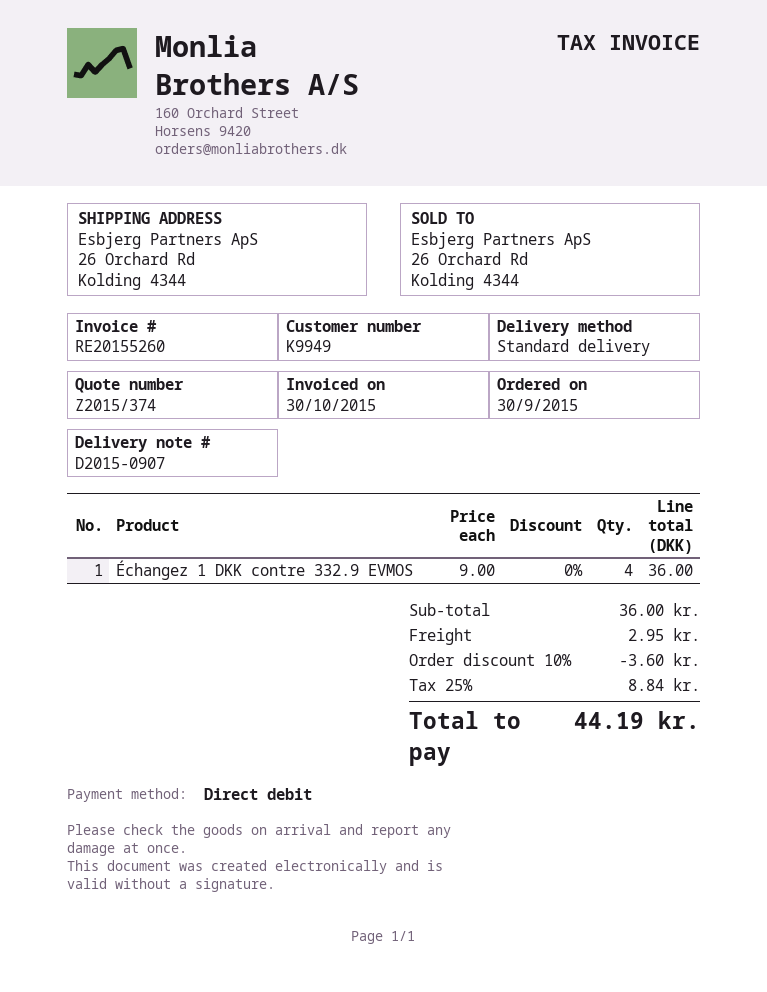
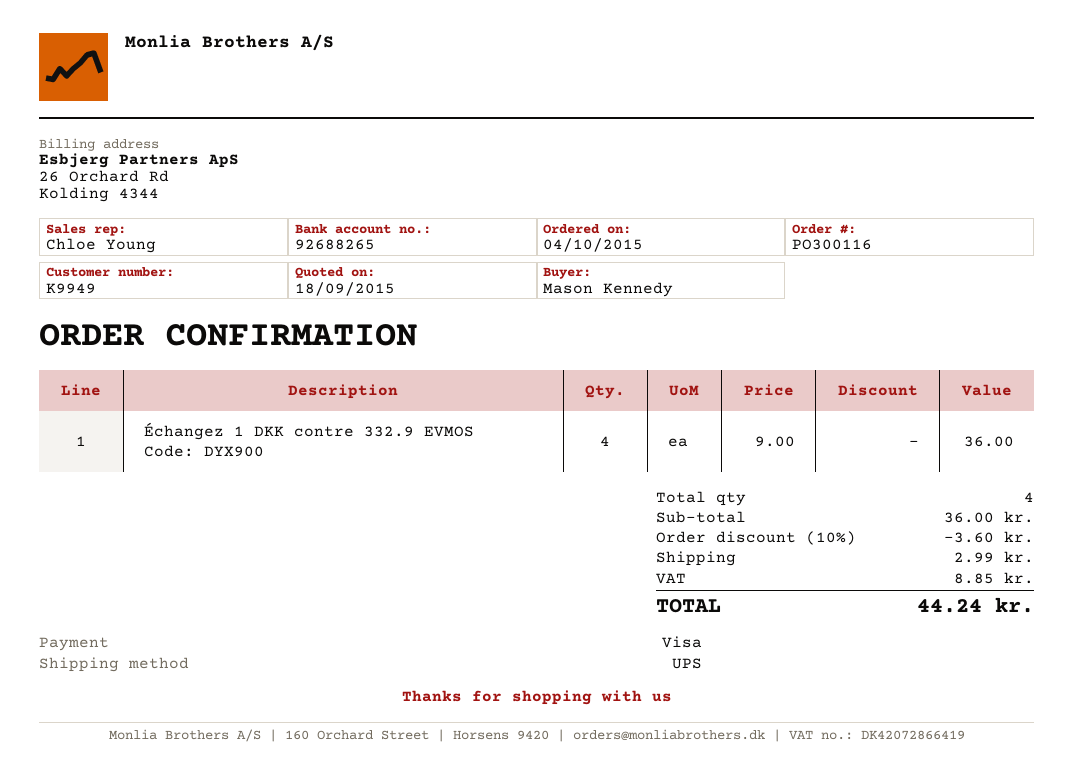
order date: 2015-09-30 -> 2015-10-04
payment method: direct debit -> Visa
shipping method: standard -> UPS
shipping: 2.95 -> 2.99
tax: 8.84 -> 8.85
total: 44.19 -> 44.24

